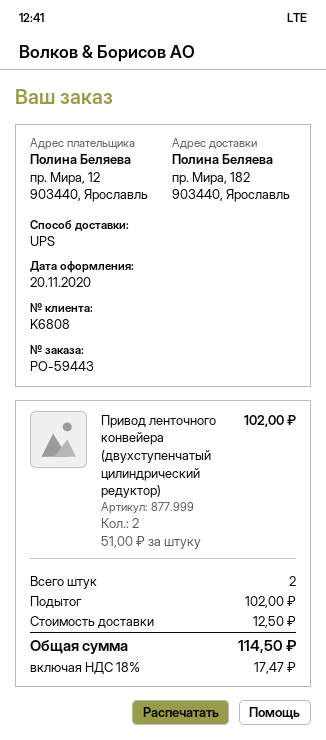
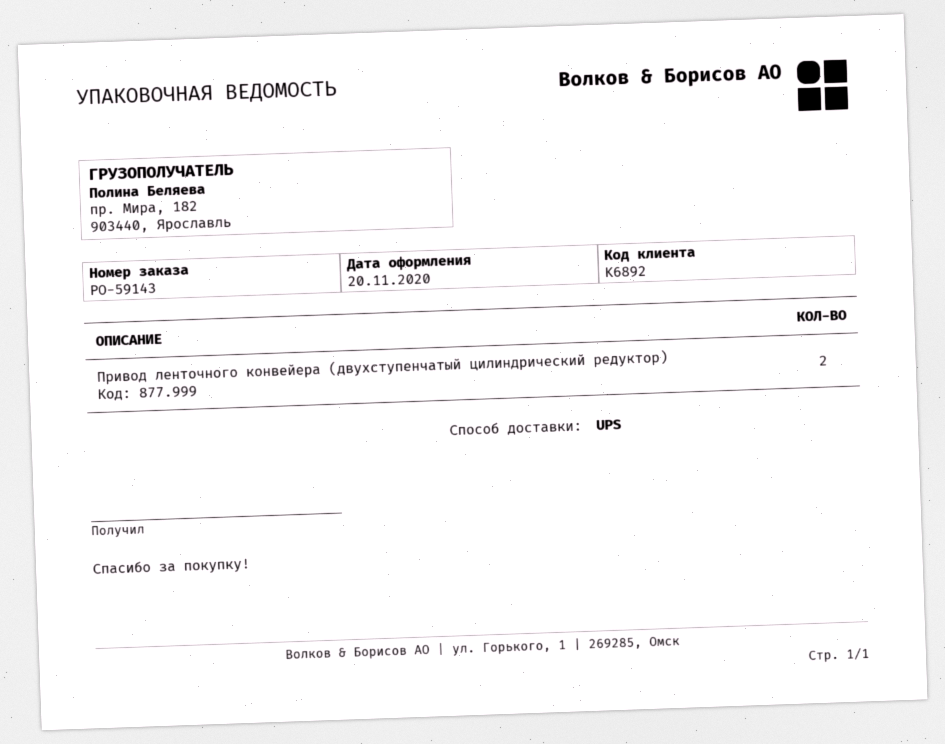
order number: PO-59443 -> PO-59143
customer number: K6808 -> K6892

